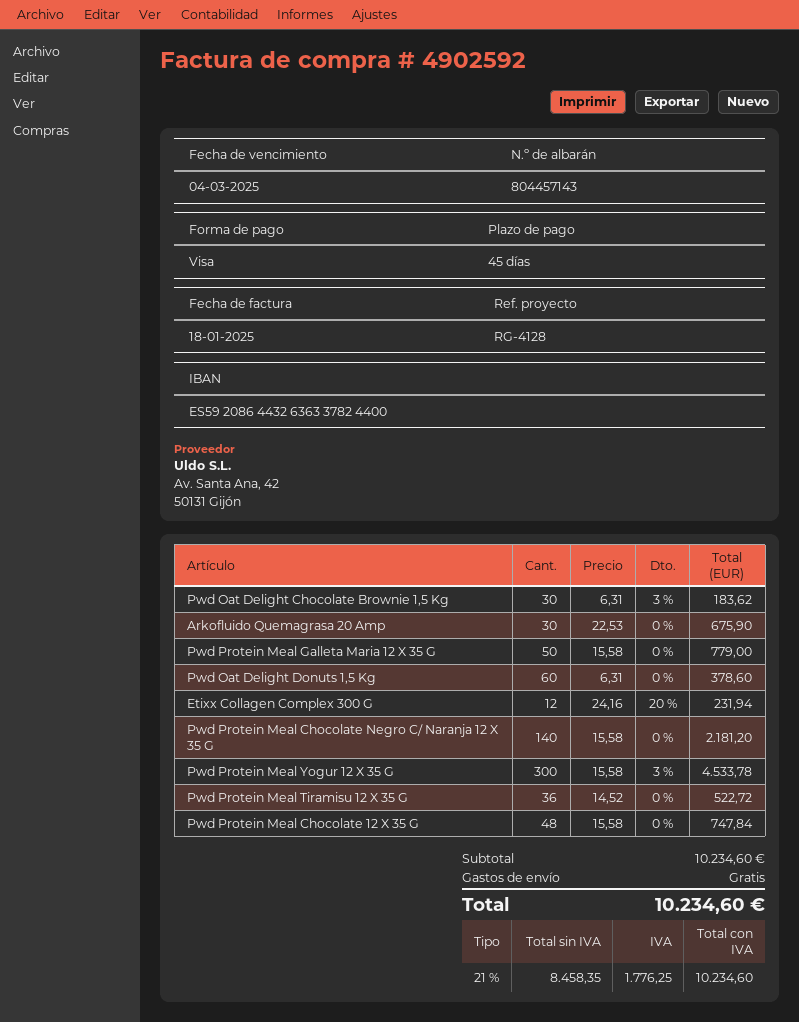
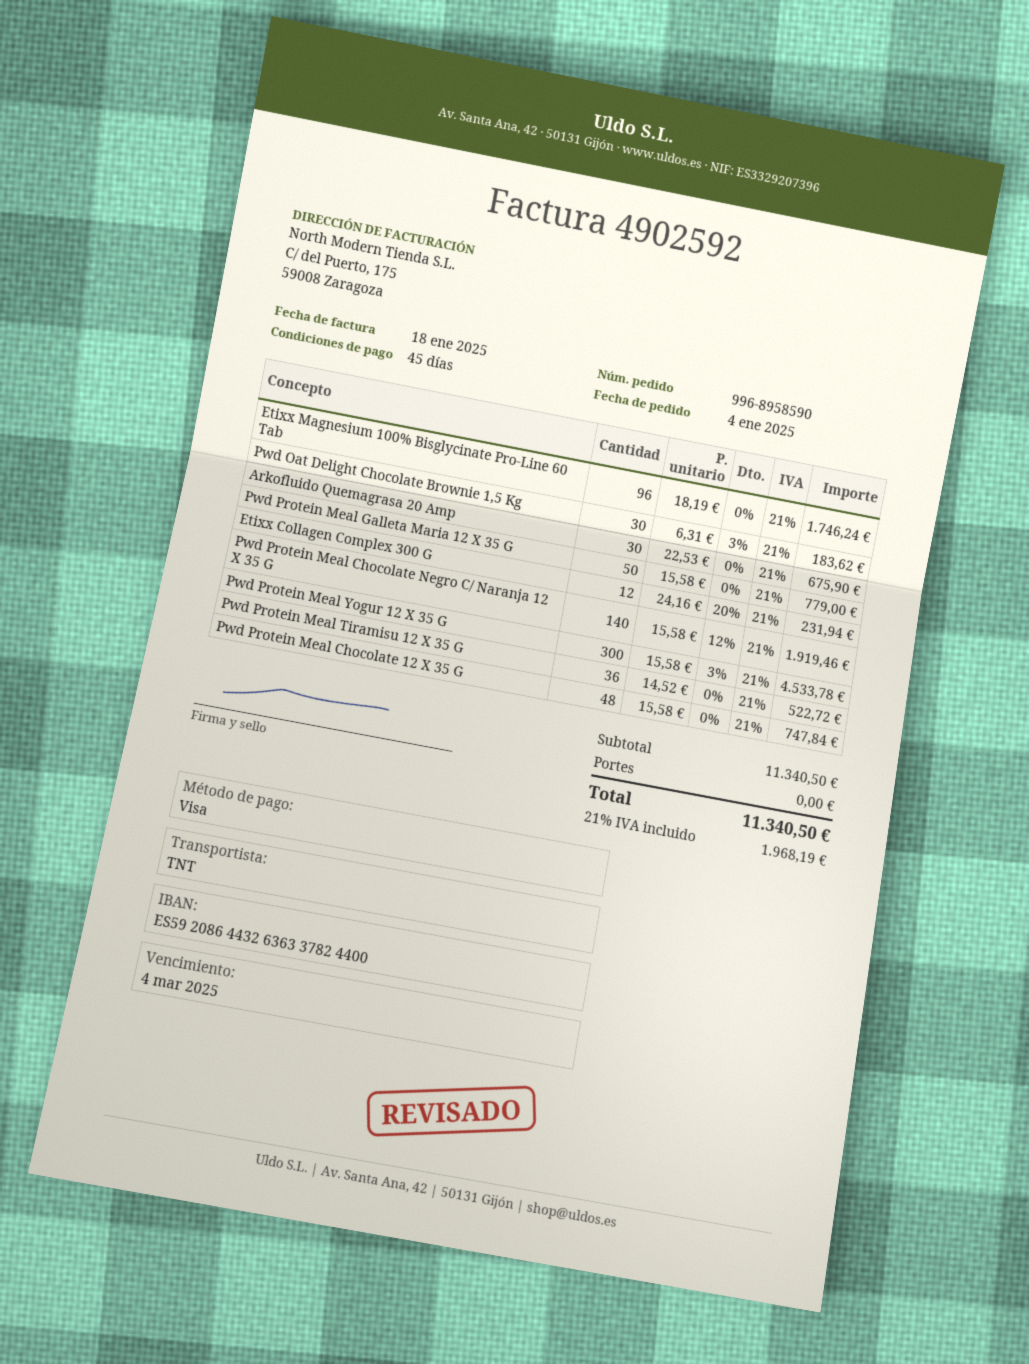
Pwd Oat Delight Donuts 1,5 Kg: 60 x 6.31 = 378.60 -> none
Pwd Protein Meal Chocolate Negro C/ Naranja 12 X 35 G: 140 x 15.58 = 2181.20 -> 140 x 15.58 - 12% = 1919.46
Etixx Magnesium 100% Bisglycinate Pro-Line 60 Tab: none -> 96 x 18.19 = 1746.24
subtotal: 10234.60 -> 11340.50
tax: 21% = 1776.25 -> 21% = 1968.19
total: 10234.60 -> 11340.50

